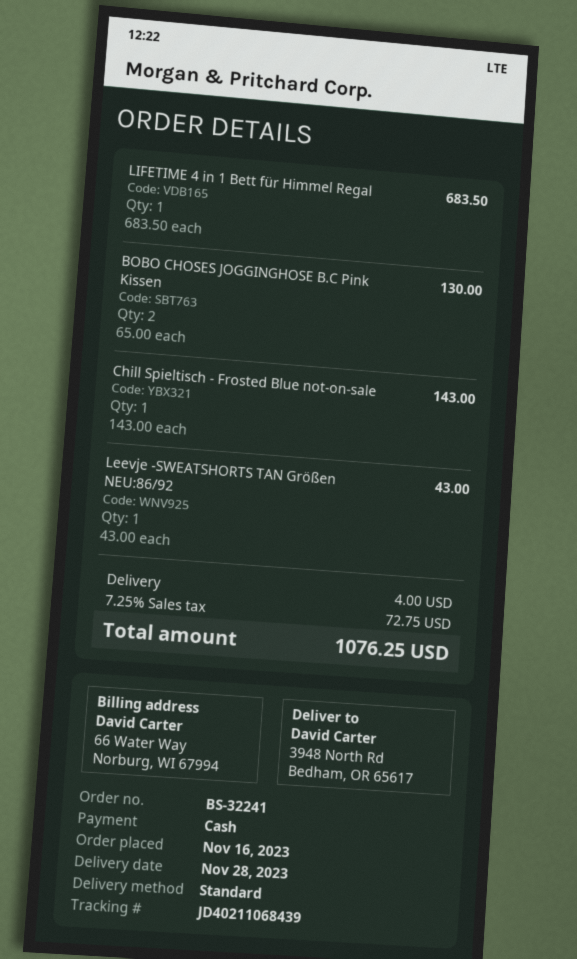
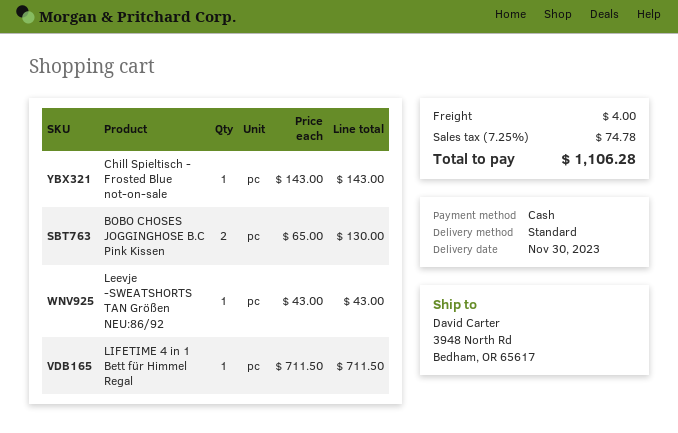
delivery date: 2023-11-28 -> 2023-11-30
LIFETIME 4 in 1 Bett für Himmel Regal: 1 x 683.50 = 683.50 -> 1 x 711.50 = 711.50
tax: 7.25% = 72.75 -> 7.25% = 74.78
total: 1076.25 -> 1106.28

